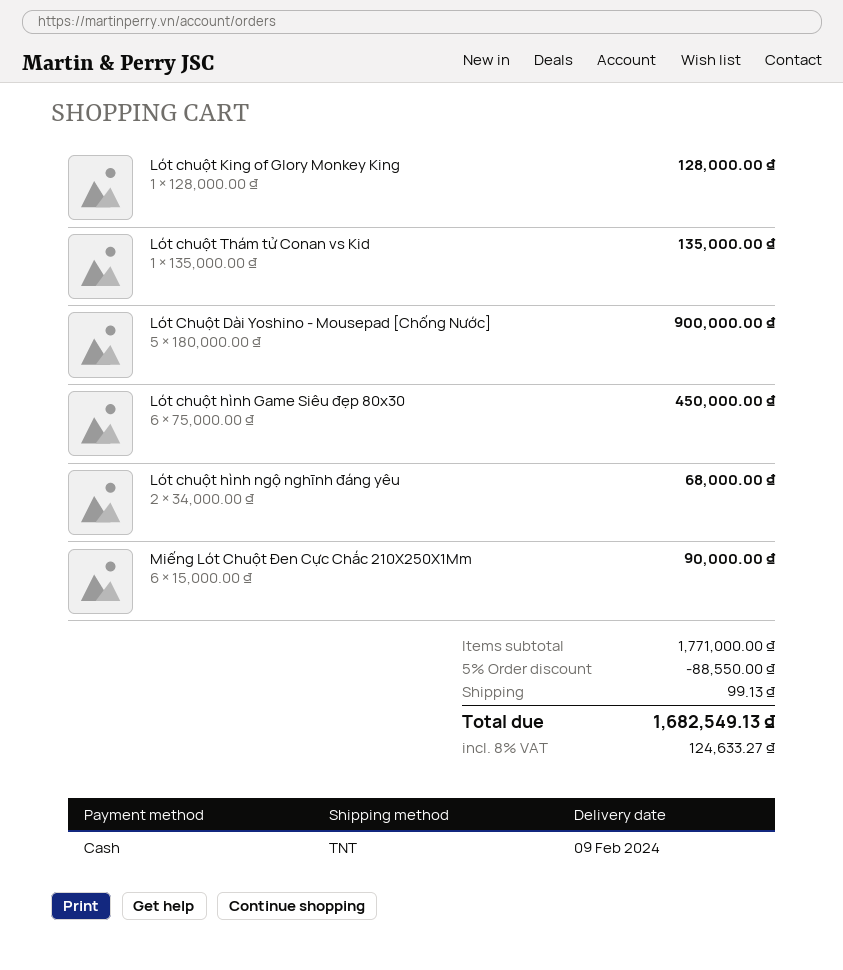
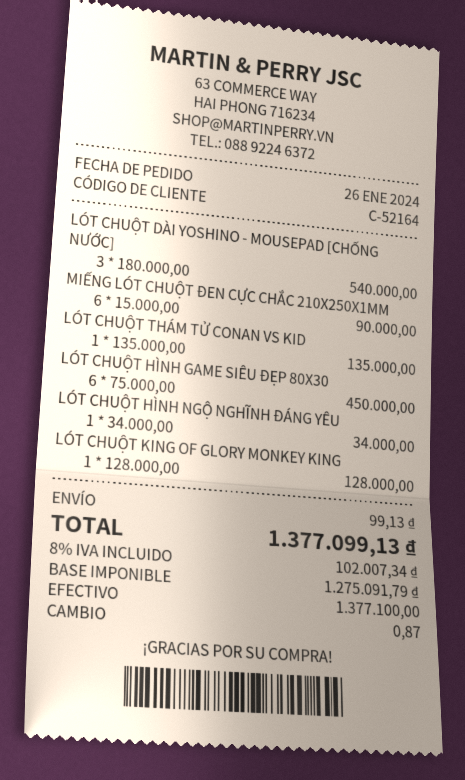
Lót Chuột Dài Yoshino - Mousepad [Chống Nước]: 5 x 180000.00 = 900000.00 -> 3 x 180000.00 = 540000.00
Lót chuột hình ngộ nghĩnh đáng yêu: 2 x 34000.00 = 68000.00 -> 1 x 34000.00 = 34000.00
discount: 5% = 88550.00 -> none
tax: 8% = 124633.27 -> 8% = 102007.34
total: 1682549.13 -> 1377099.13

